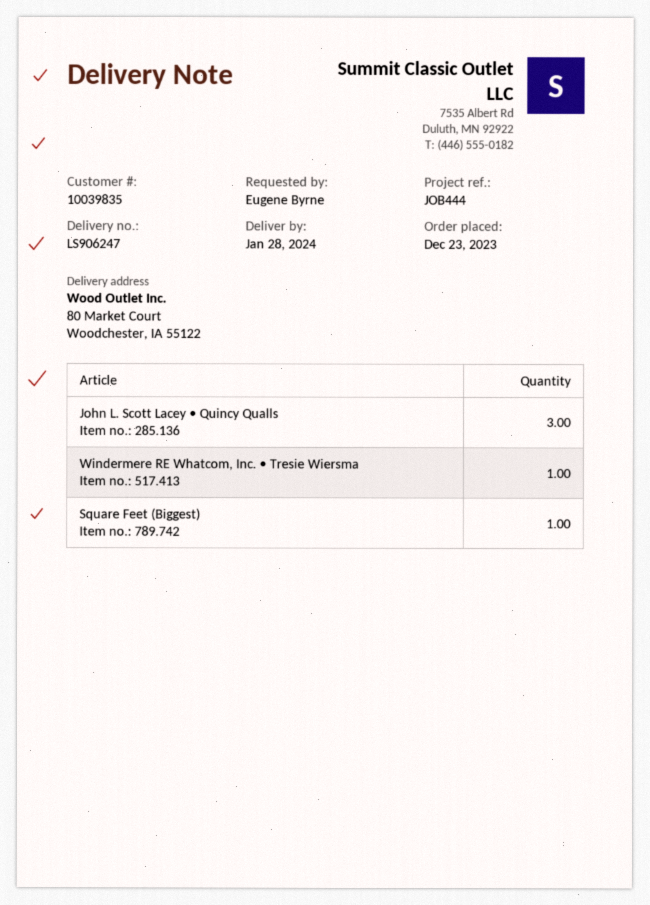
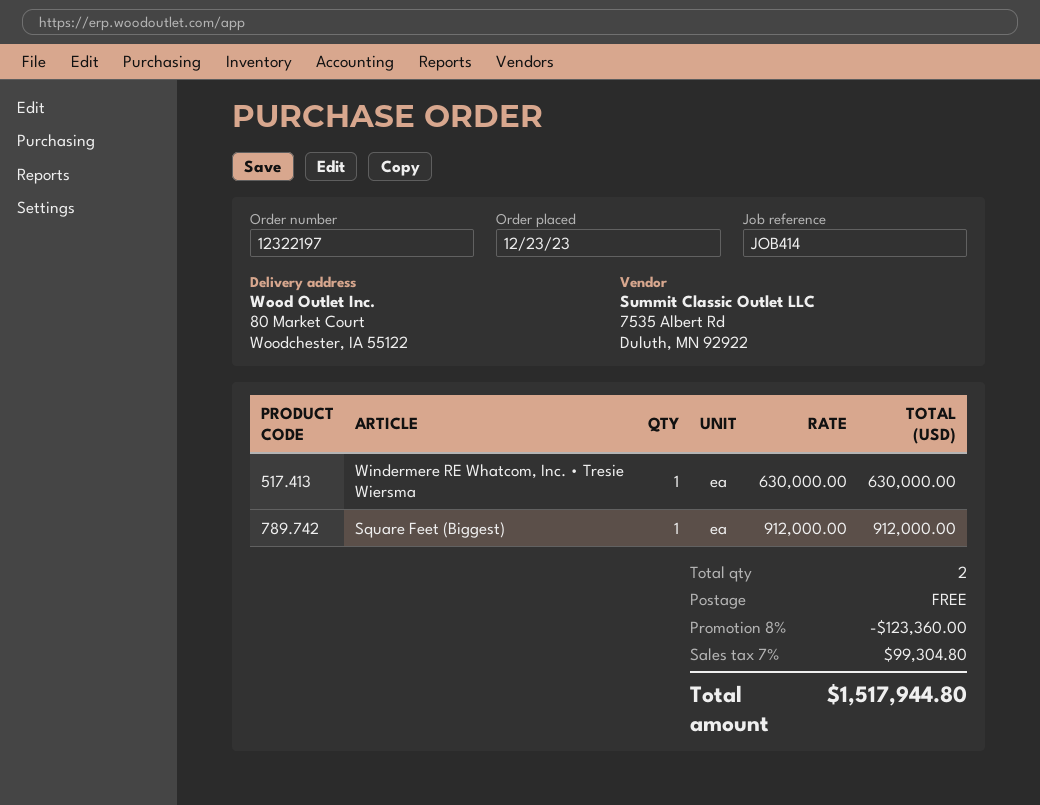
reference: JOB444 -> JOB414
John L. Scott Lacey • Quincy Qualls: 3 -> none

